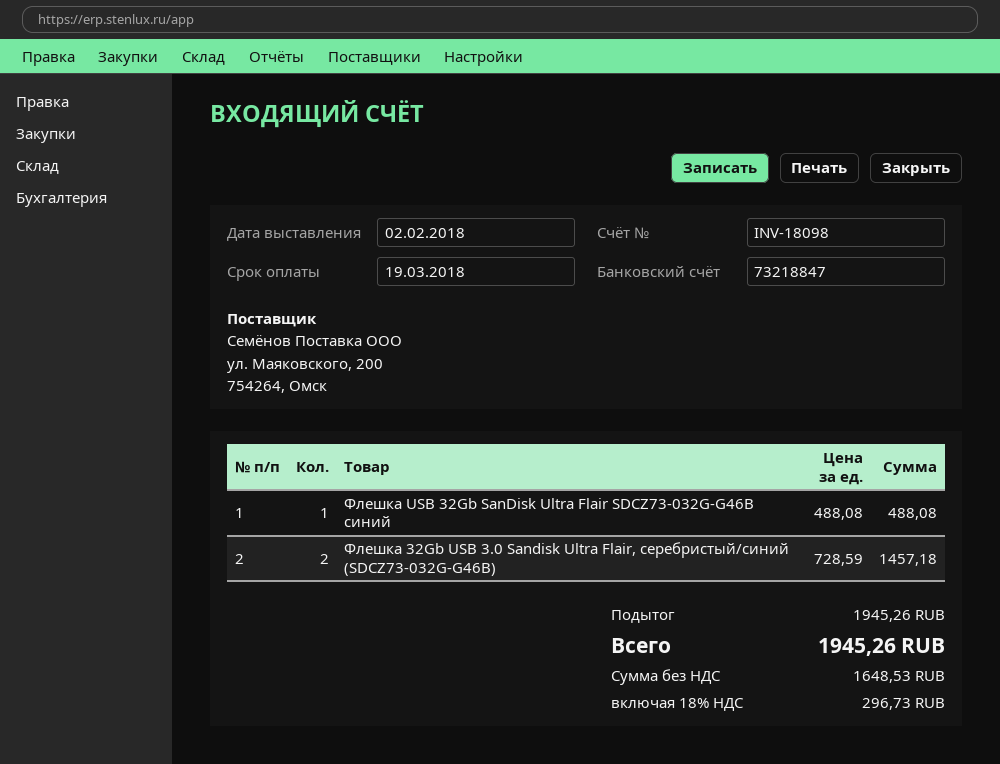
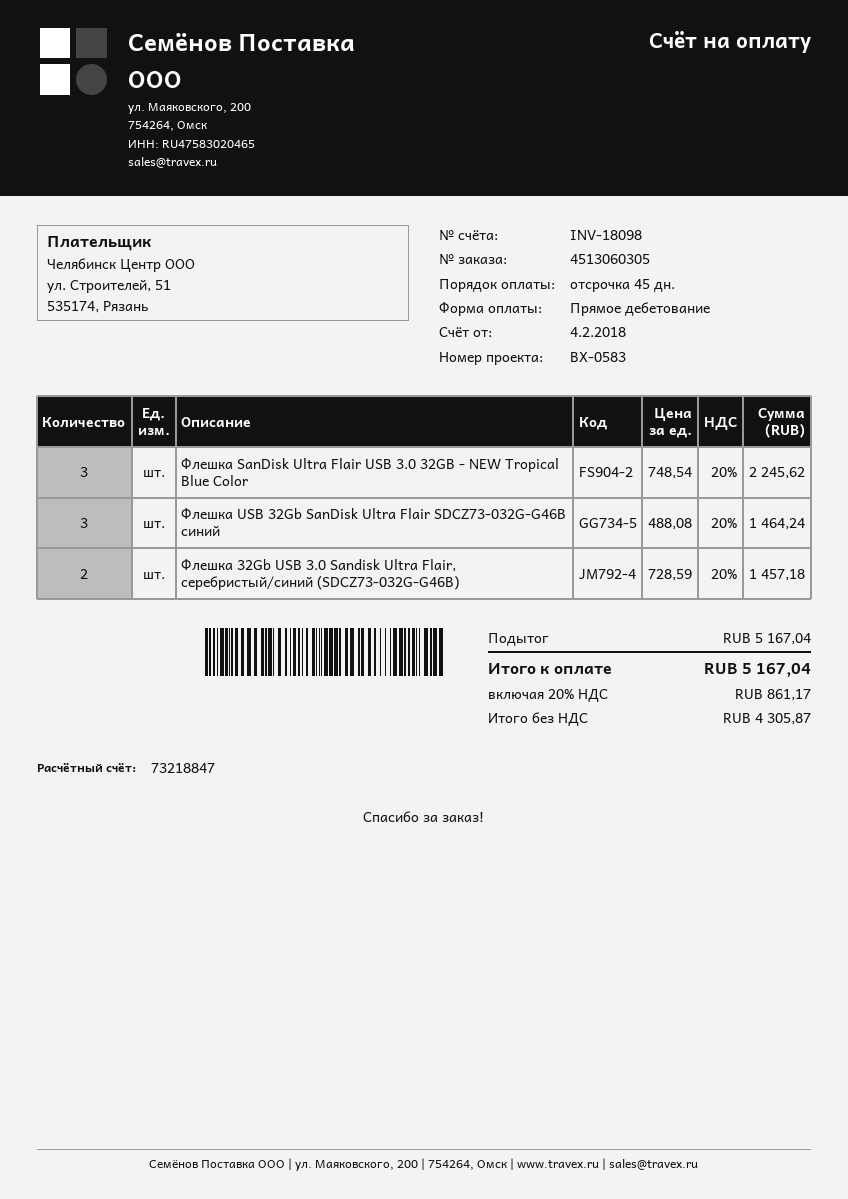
invoice date: 2018-02-02 -> 2018-02-04
Флешка USB 32Gb SanDisk Ultra Flair SDCZ73-032G-G46B синий: 1 x 488.08 = 488.08 -> 3 x 488.08 = 1464.24
Флешка SanDisk Ultra Flair USB 3.0 32GB - NEW Tropical Blue Color: none -> 3 x 748.54 = 2245.62
subtotal: 1945.26 -> 5167.04
net: 1648.53 -> 4305.87
tax: 18% = 296.73 -> 20% = 861.17
total: 1945.26 -> 5167.04

